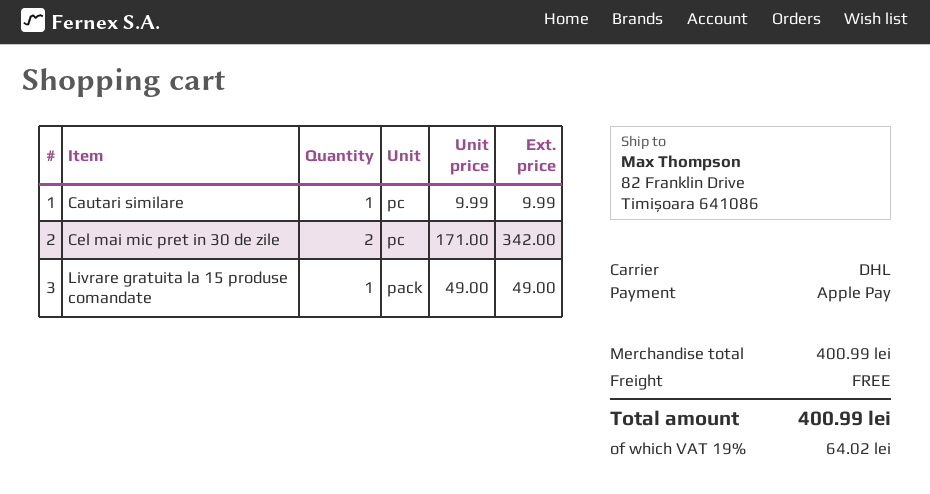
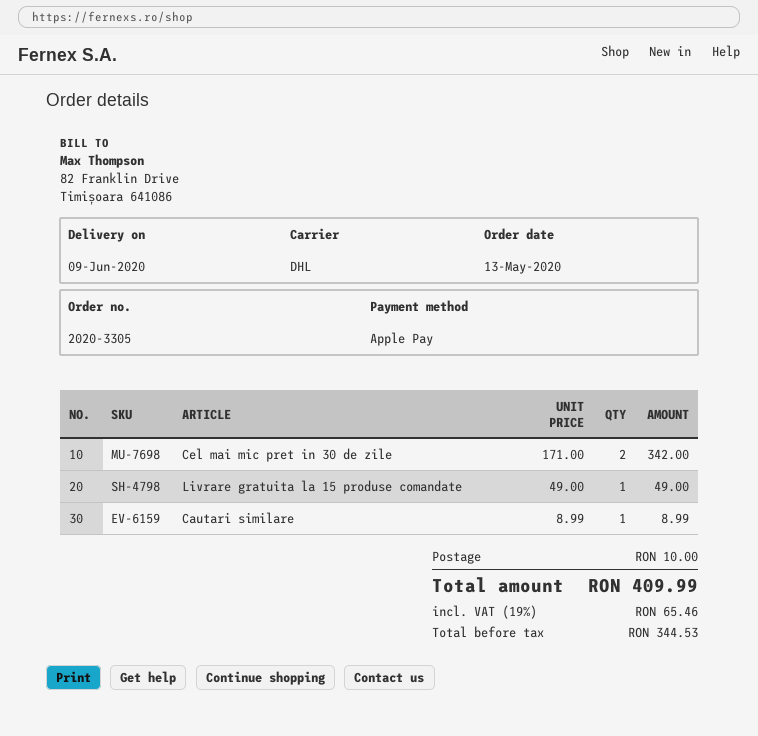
Cautari similare: 1 x 9.99 = 9.99 -> 1 x 8.99 = 8.99
shipping: 0.00 -> 10.00
tax: 19% = 64.02 -> 19% = 65.46
total: 400.99 -> 409.99

